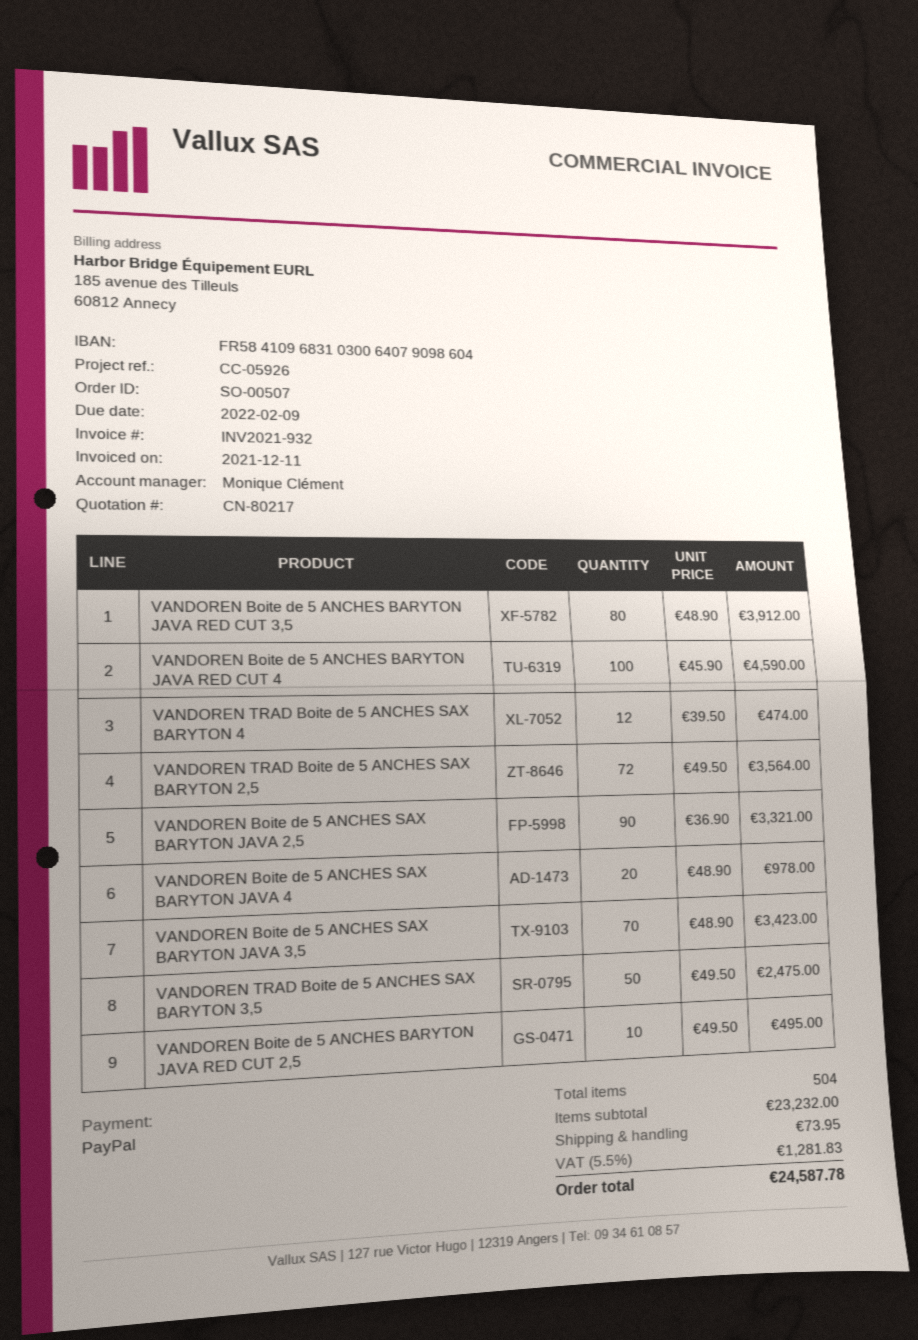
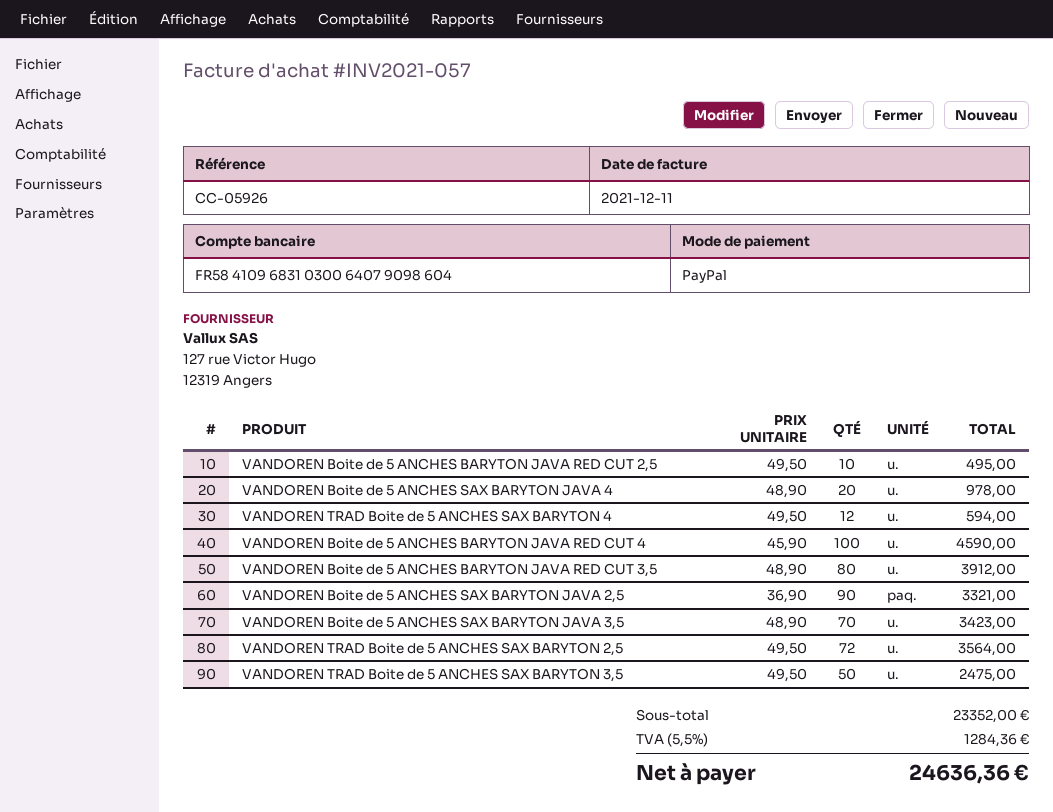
invoice number: INV2021-932 -> INV2021-057
VANDOREN TRAD Boite de 5 ANCHES SAX BARYTON 4: 12 x 39.50 = 474.00 -> 12 x 49.50 = 594.00
subtotal: 23232.00 -> 23352.00
shipping: 73.95 -> none
tax: 5.5% = 1281.83 -> 5.5% = 1284.36
total: 24587.78 -> 24636.36

